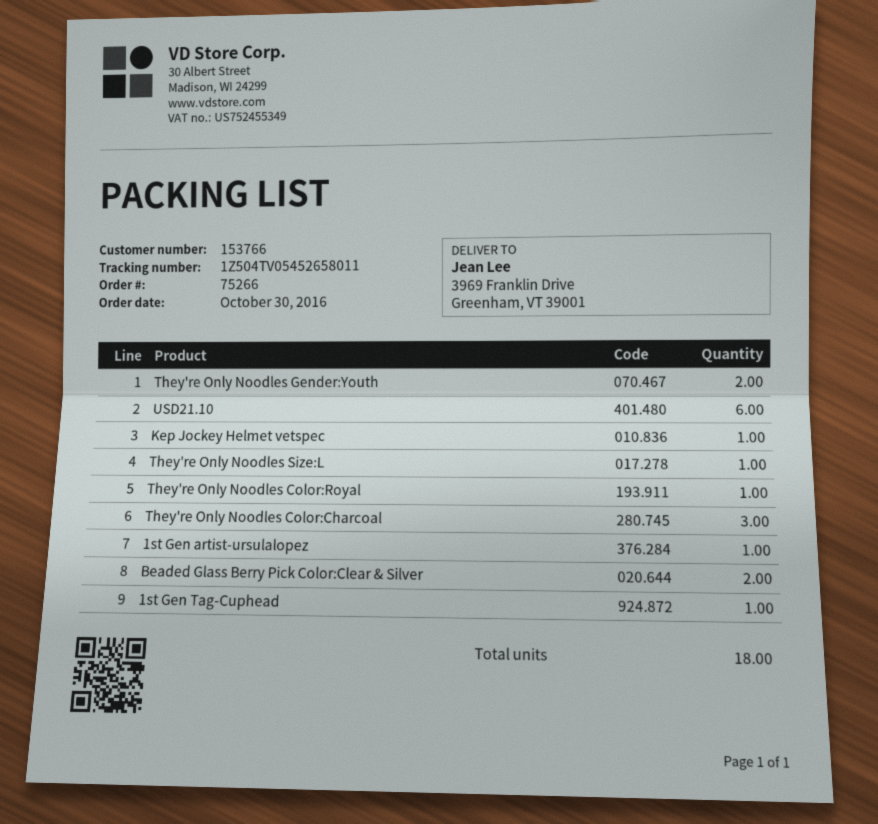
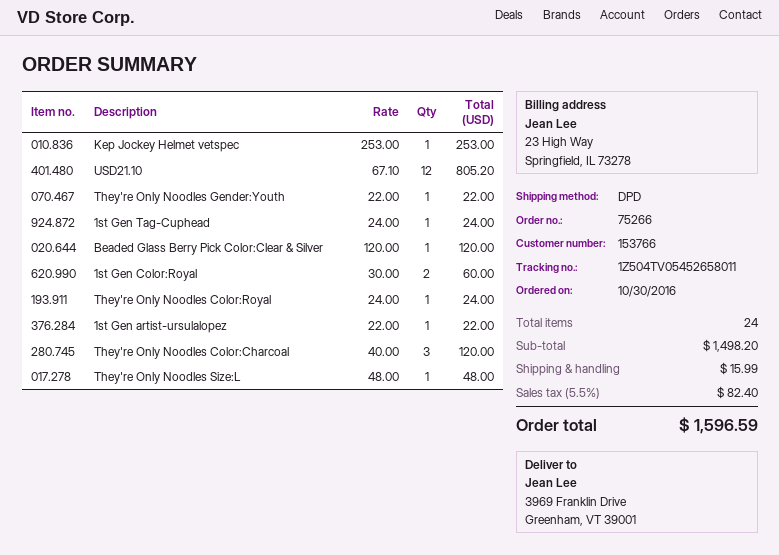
They're Only Noodles Gender:Youth: 2 -> 1
USD21.10: 6 -> 12
Beaded Glass Berry Pick Color:Clear & Silver: 2 -> 1
1st Gen Color:Royal: none -> 2
total quantity: 18 -> 24

